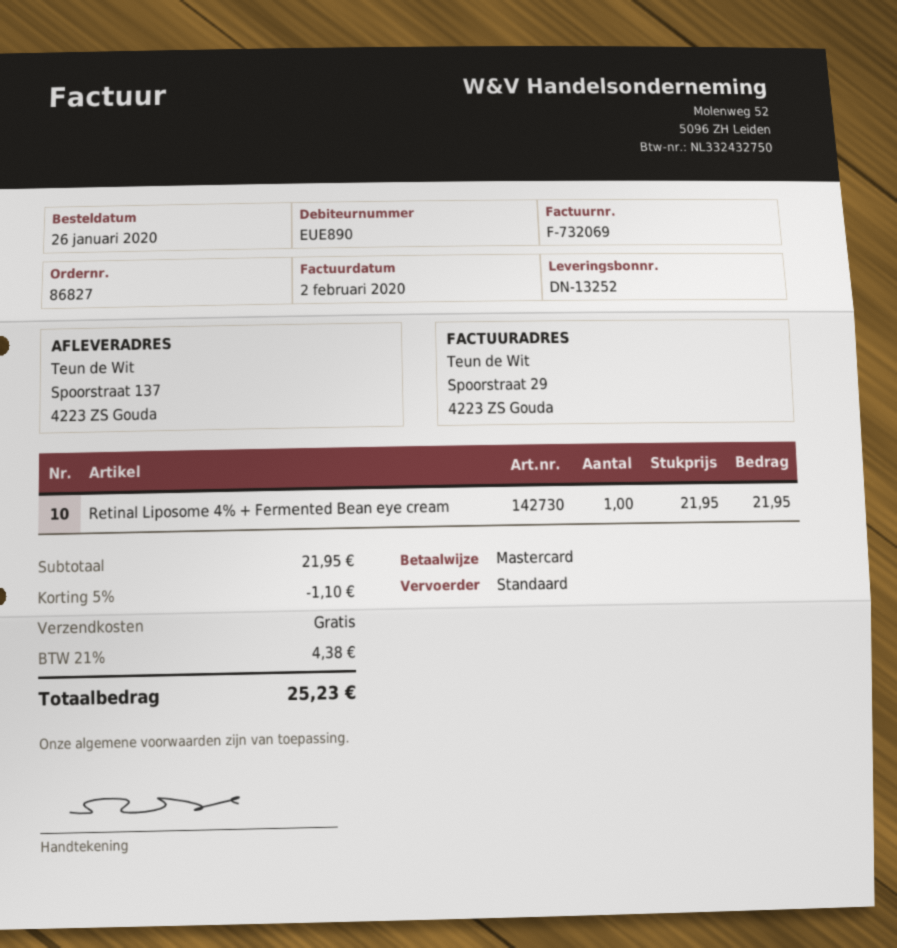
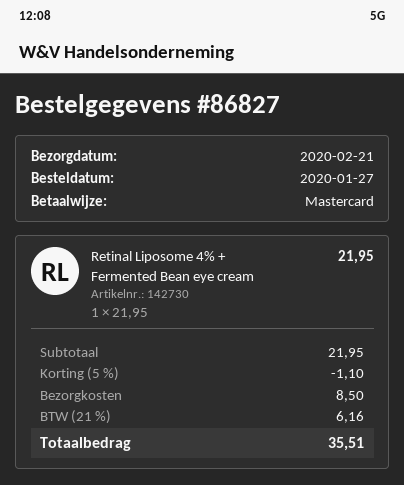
order date: 2020-01-26 -> 2020-01-27
shipping: 0.00 -> 8.50
tax: 21% = 4.38 -> 21% = 6.16
total: 25.23 -> 35.51

